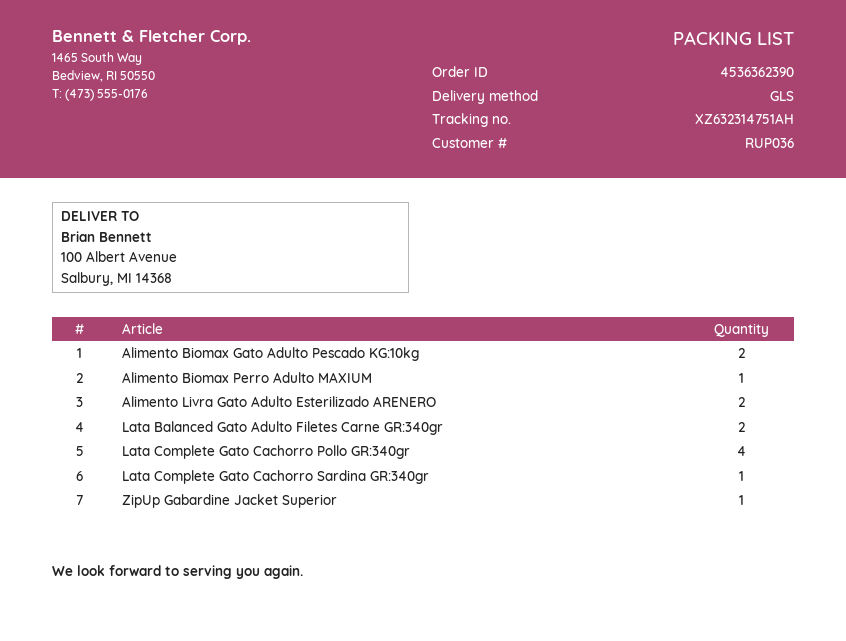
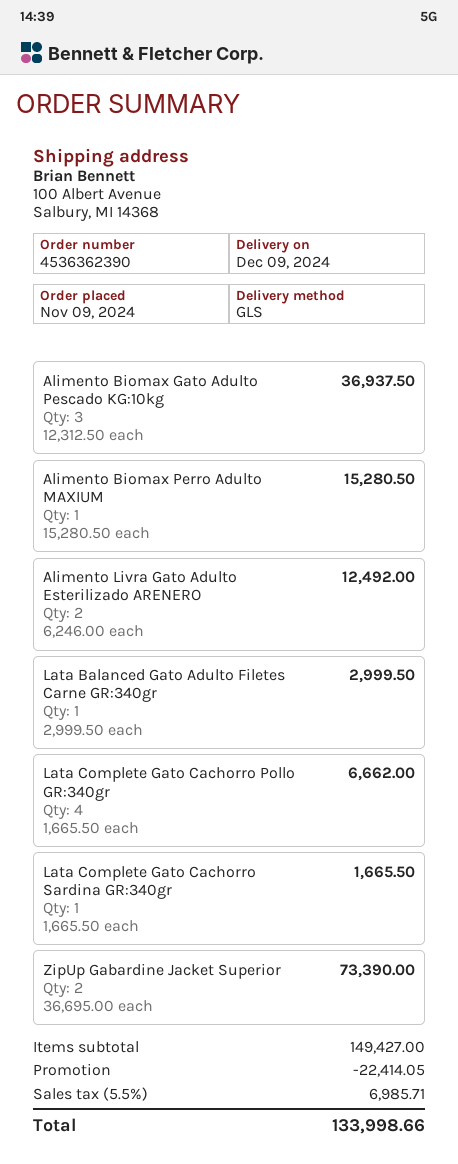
Alimento Biomax Gato Adulto Pescado KG:10kg: 2 -> 3
Lata Balanced Gato Adulto Filetes Carne GR:340gr: 2 -> 1
ZipUp Gabardine Jacket Superior: 1 -> 2

